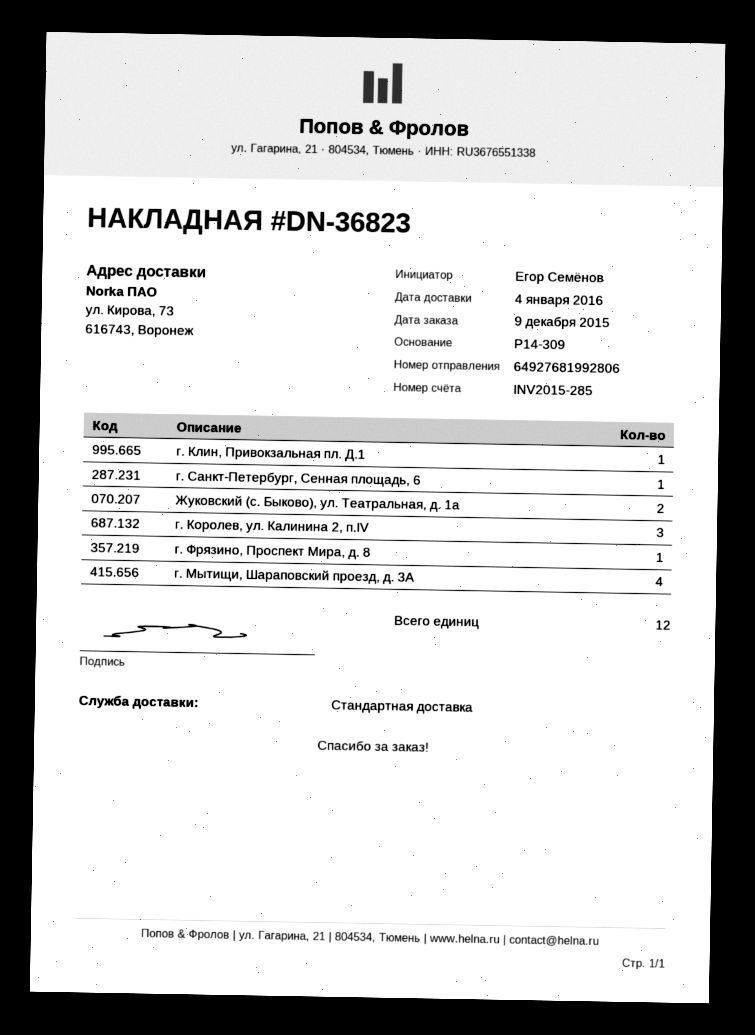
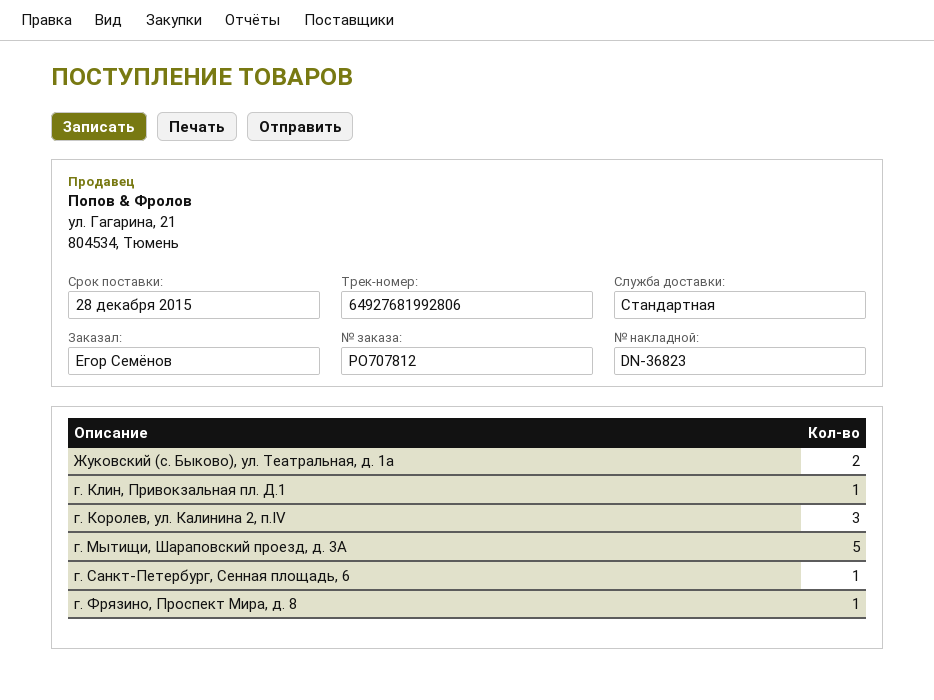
delivery date: 2016-01-04 -> 2015-12-28
г. Мытищи, Шараповский проезд, д. 3А: 4 -> 5

